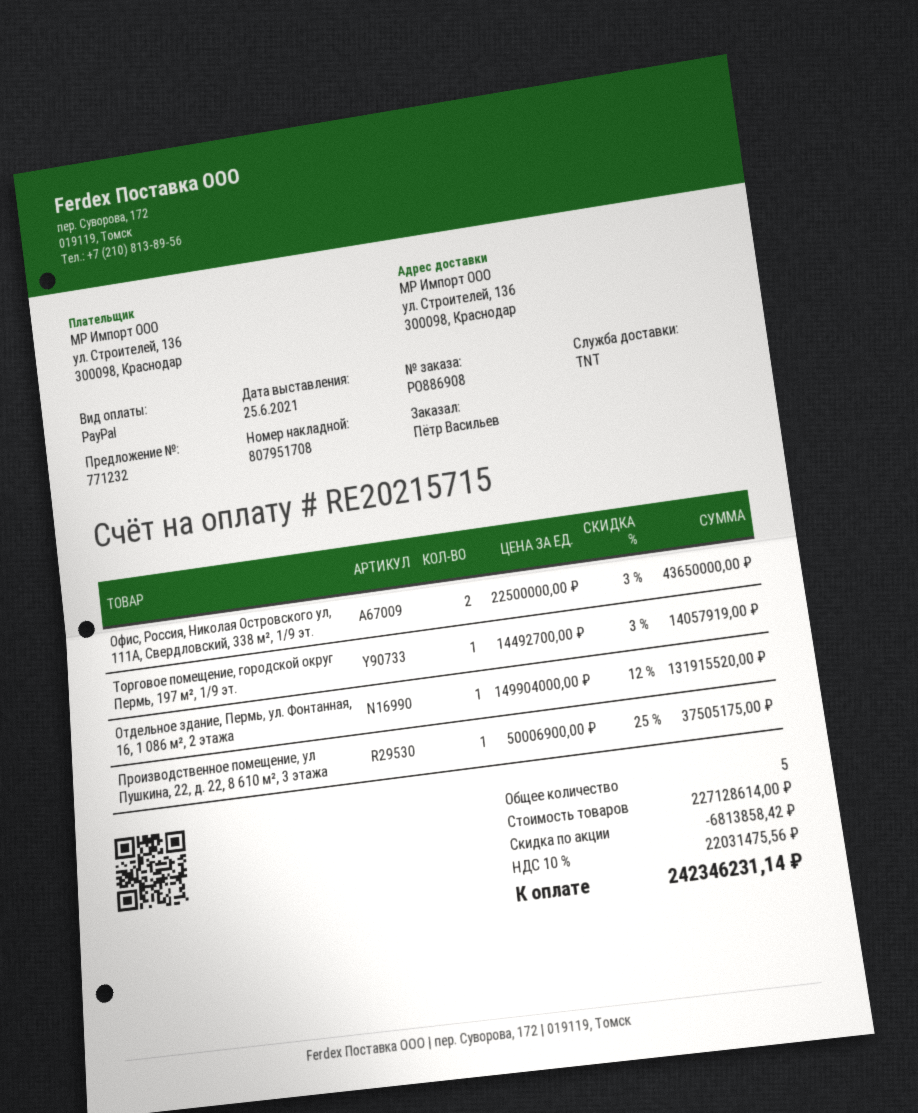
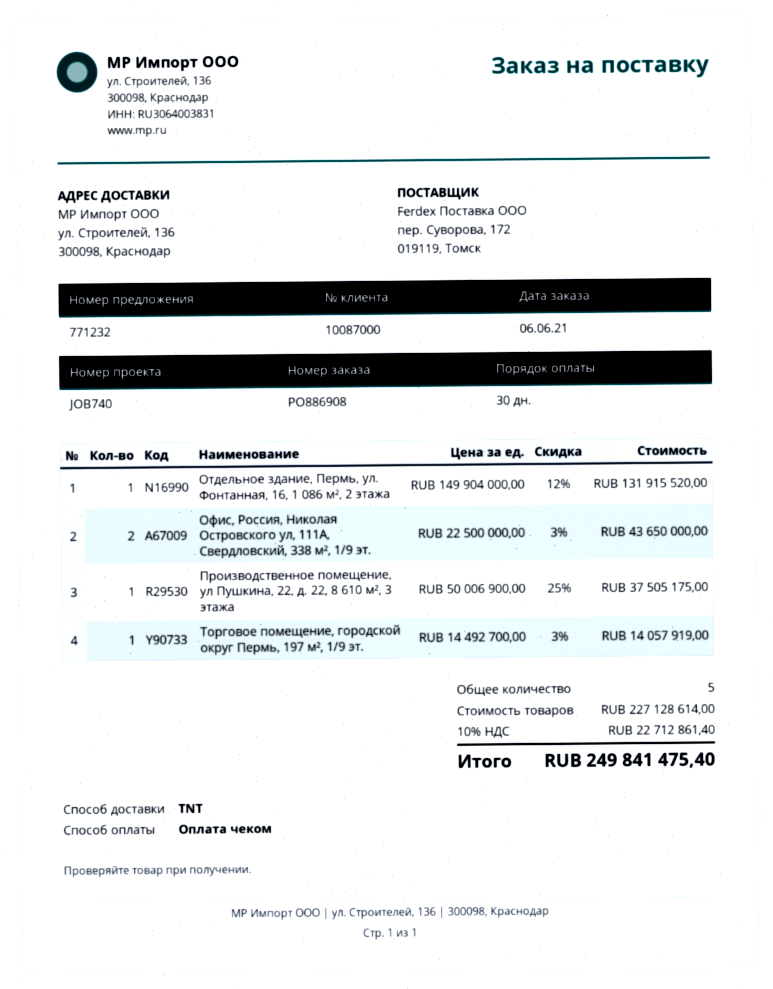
payment method: PayPal -> cheque
discount: 6813858.42 -> none
tax: 10% = 22031475.56 -> 10% = 22712861.40
total: 242346231.14 -> 249841475.40

